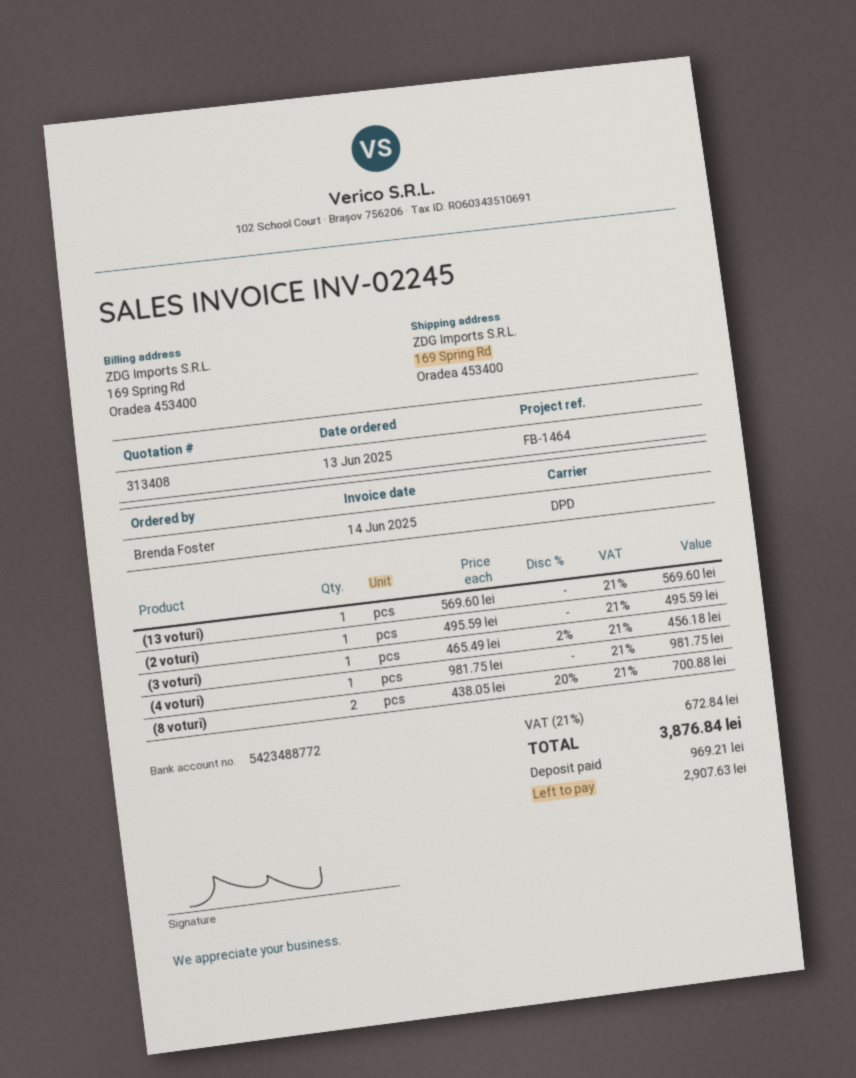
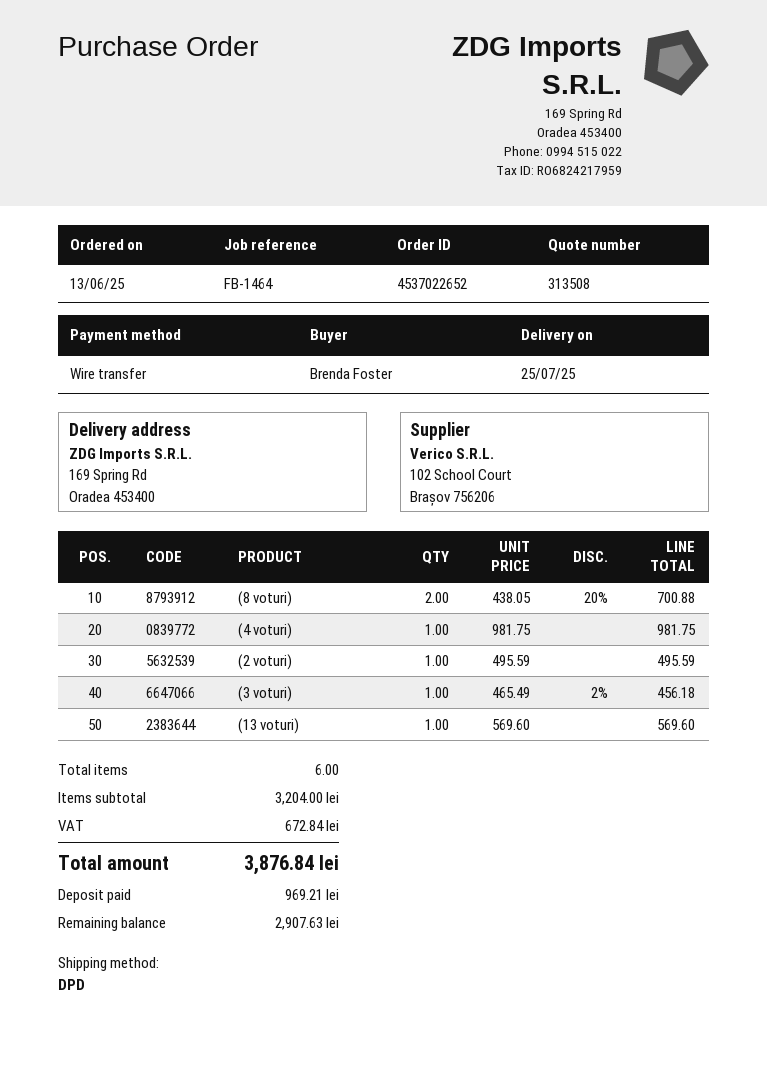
quote number: 313408 -> 313508

